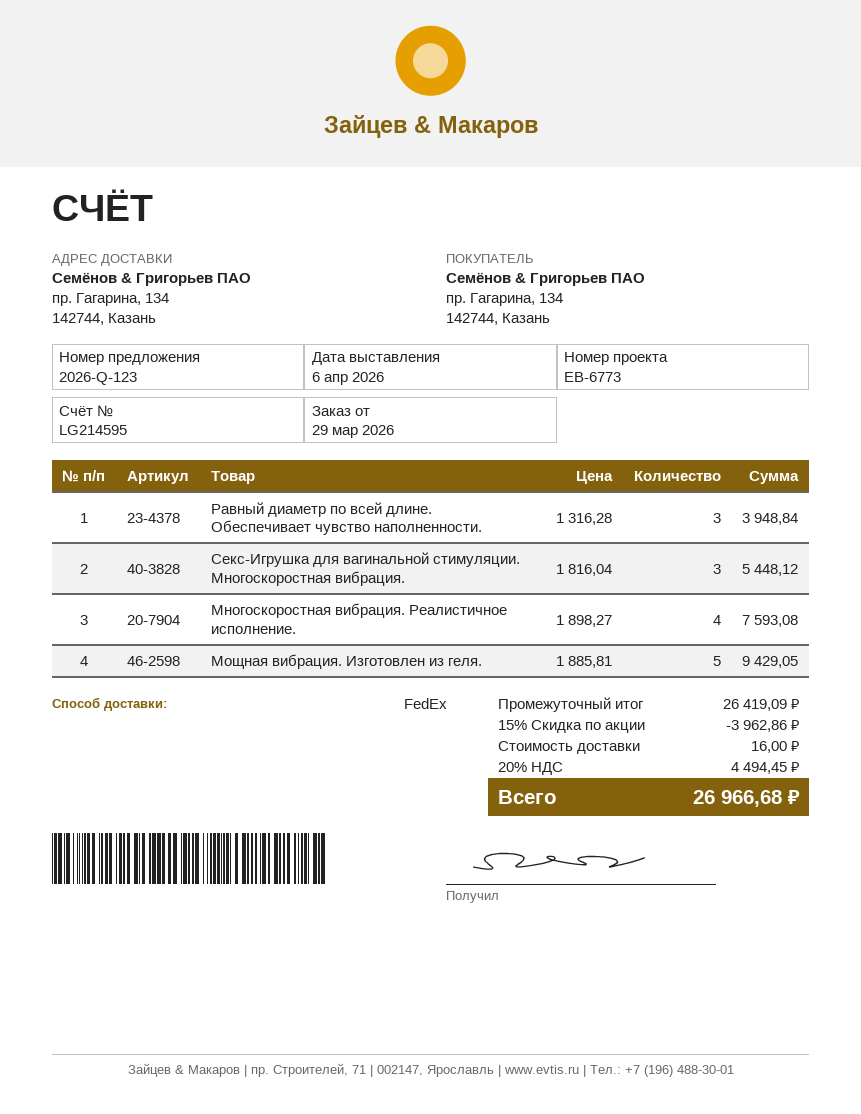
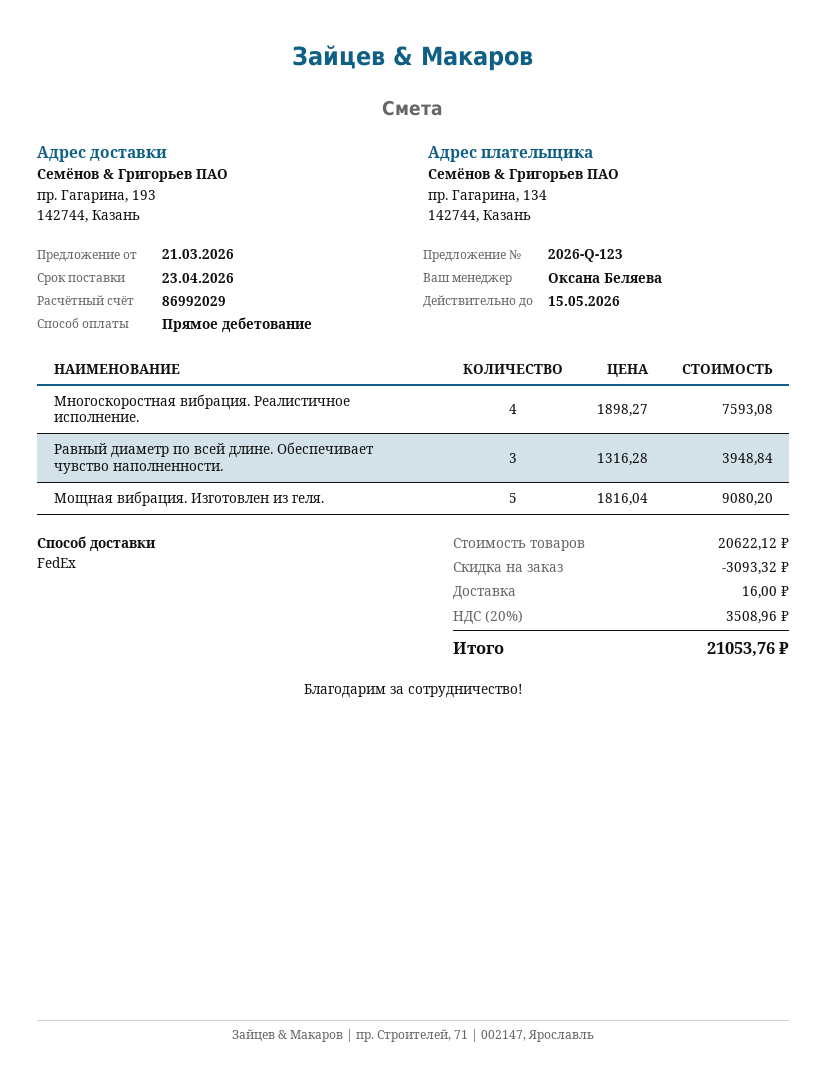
ship to: пр. Гагарина, 134, 142744, Казань -> пр. Гагарина, 193, 142744, Казань
Секс-Игрушка для вагинальной стимуляции. Многоскоростная вибрация.: 3 x 1816.04 = 5448.12 -> none
Мощная вибрация. Изготовлен из геля.: 5 x 1885.81 = 9429.05 -> 5 x 1816.04 = 9080.20
subtotal: 26419.09 -> 20622.12
discount: 3962.86 -> 3093.32
tax: 20% = 4494.45 -> 20% = 3508.96
total: 26966.68 -> 21053.76

